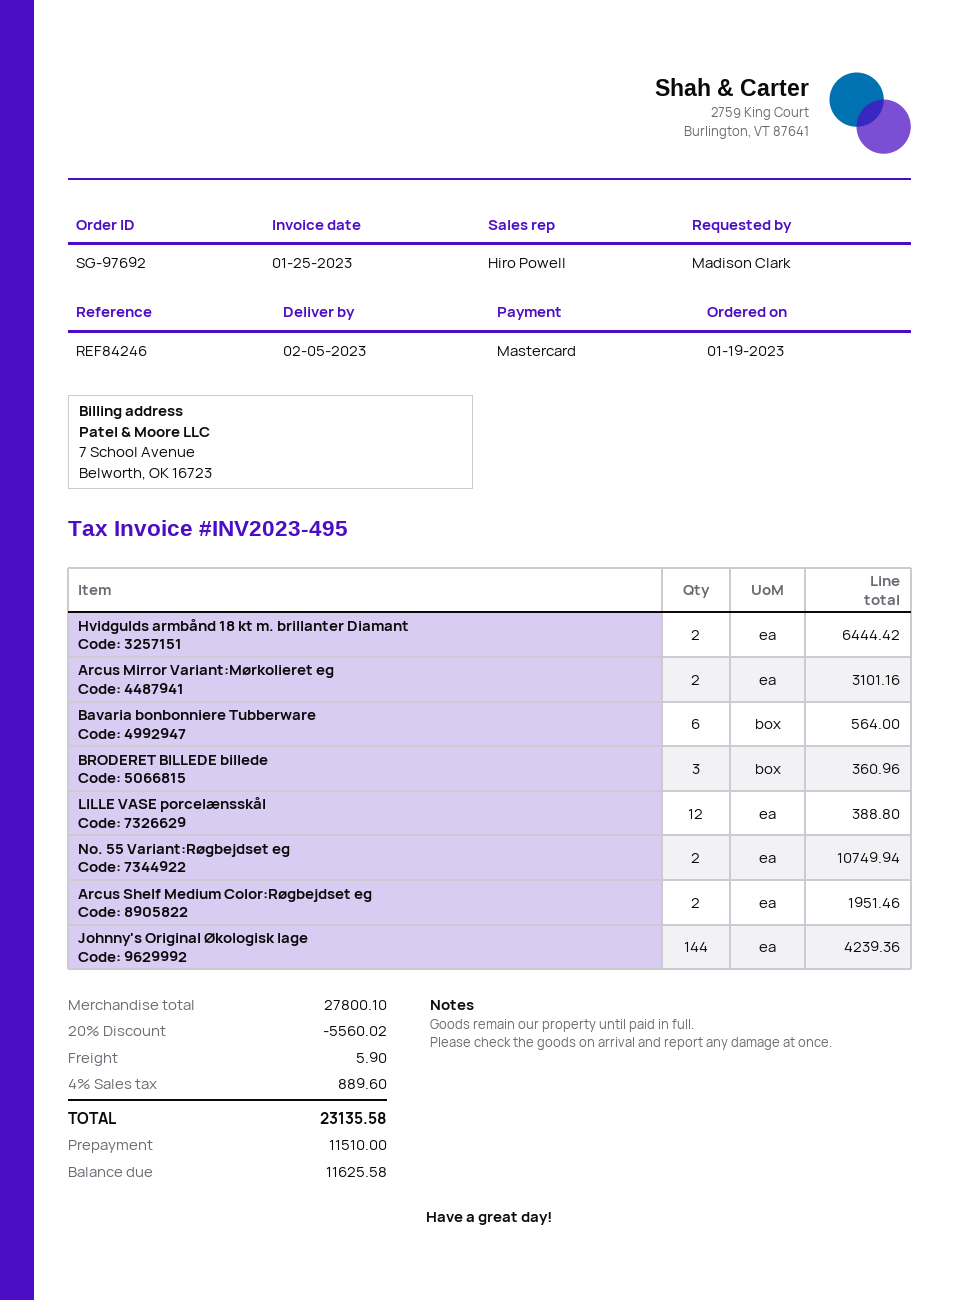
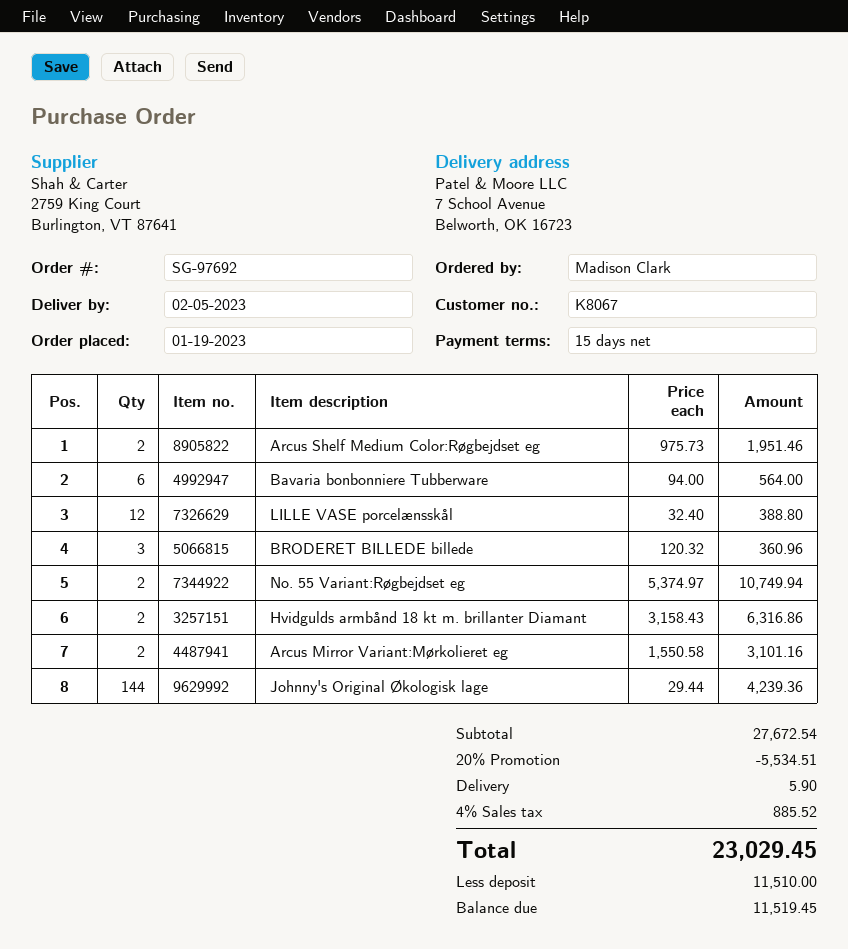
Hvidgulds armbånd 18 kt m. brillanter Diamant: 2 for 6444.42 -> 2 for 6316.86
subtotal: 27800.10 -> 27672.54
discount: 20% = 5560.02 -> 20% = 5534.51
tax: 4% = 889.60 -> 4% = 885.52
total: 23135.58 -> 23029.45
balance: 11625.58 -> 11519.45

